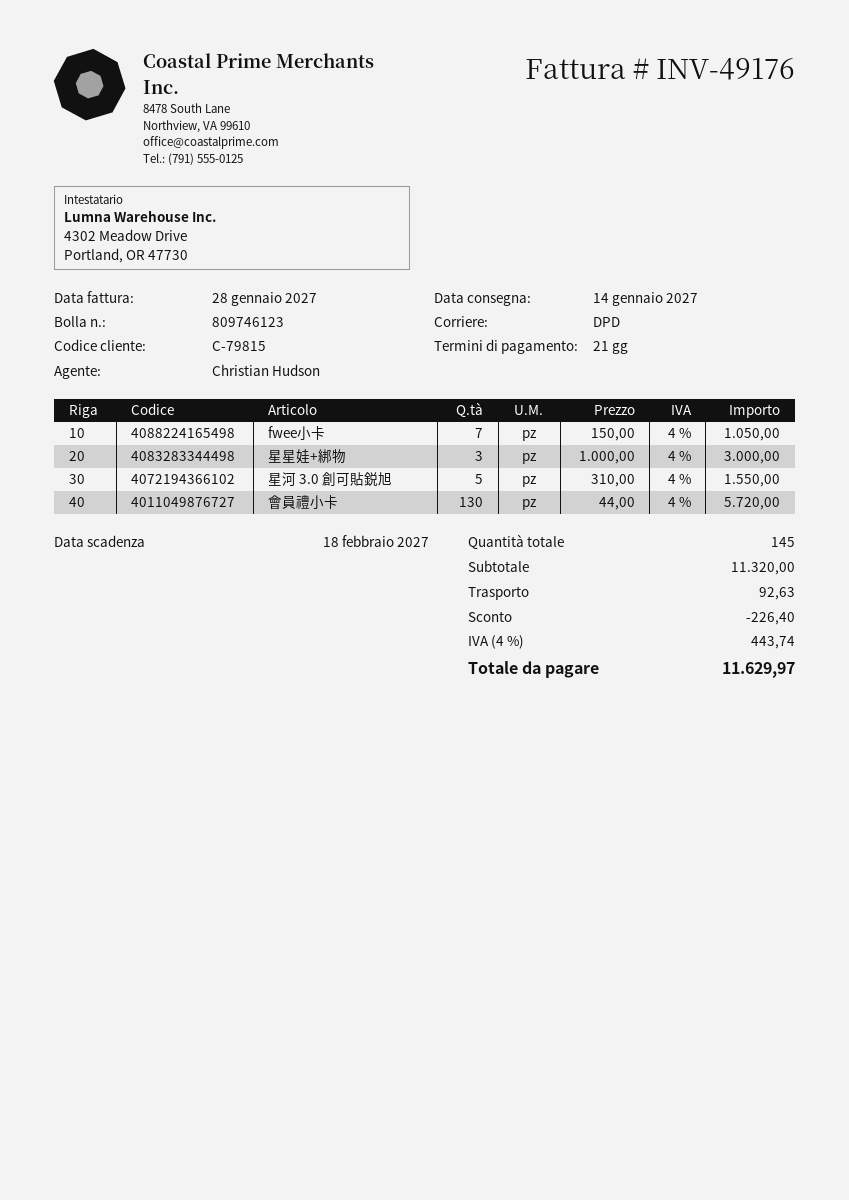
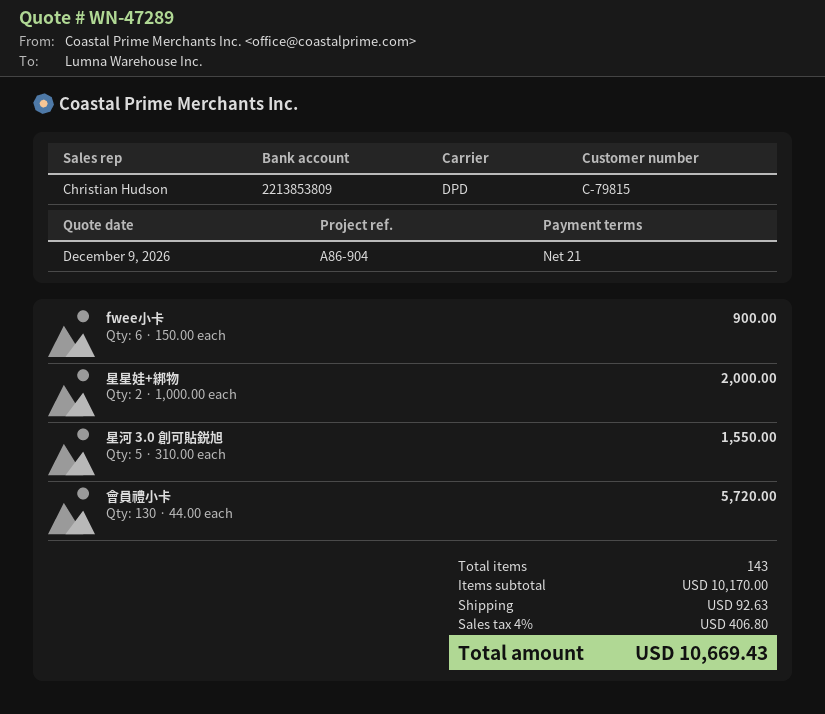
fwee小卡: 7 x 150.00 = 1050.00 -> 6 x 150.00 = 900.00
星星娃+綁物: 3 x 1000.00 = 3000.00 -> 2 x 1000.00 = 2000.00
total quantity: 145 -> 143
subtotal: 11320.00 -> 10170.00
discount: 226.40 -> none
tax: 4% = 443.74 -> 4% = 406.80
total: 11629.97 -> 10669.43

